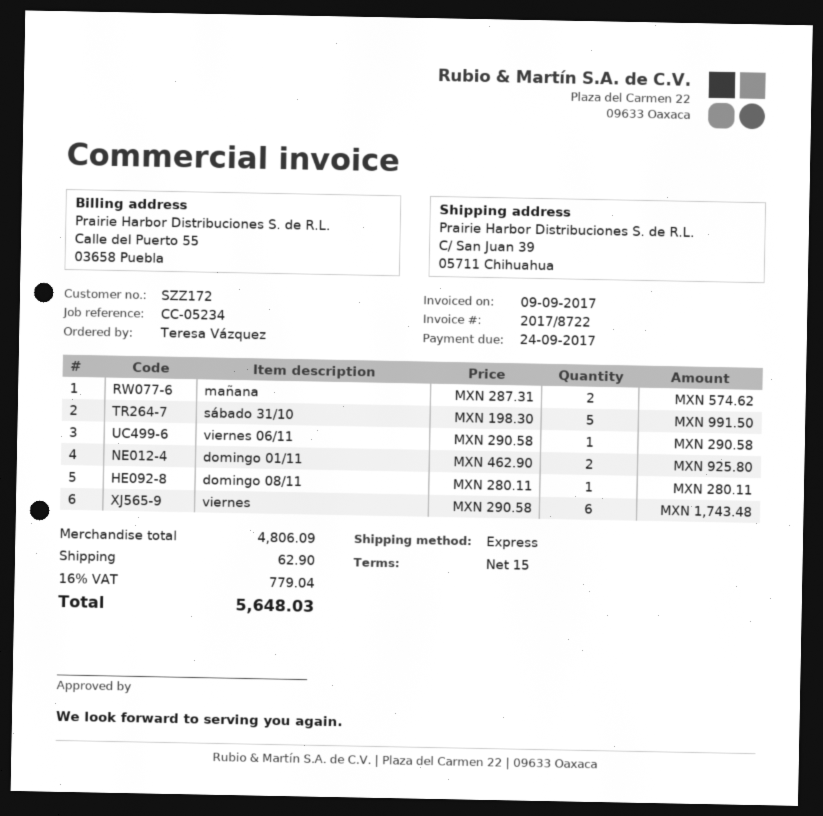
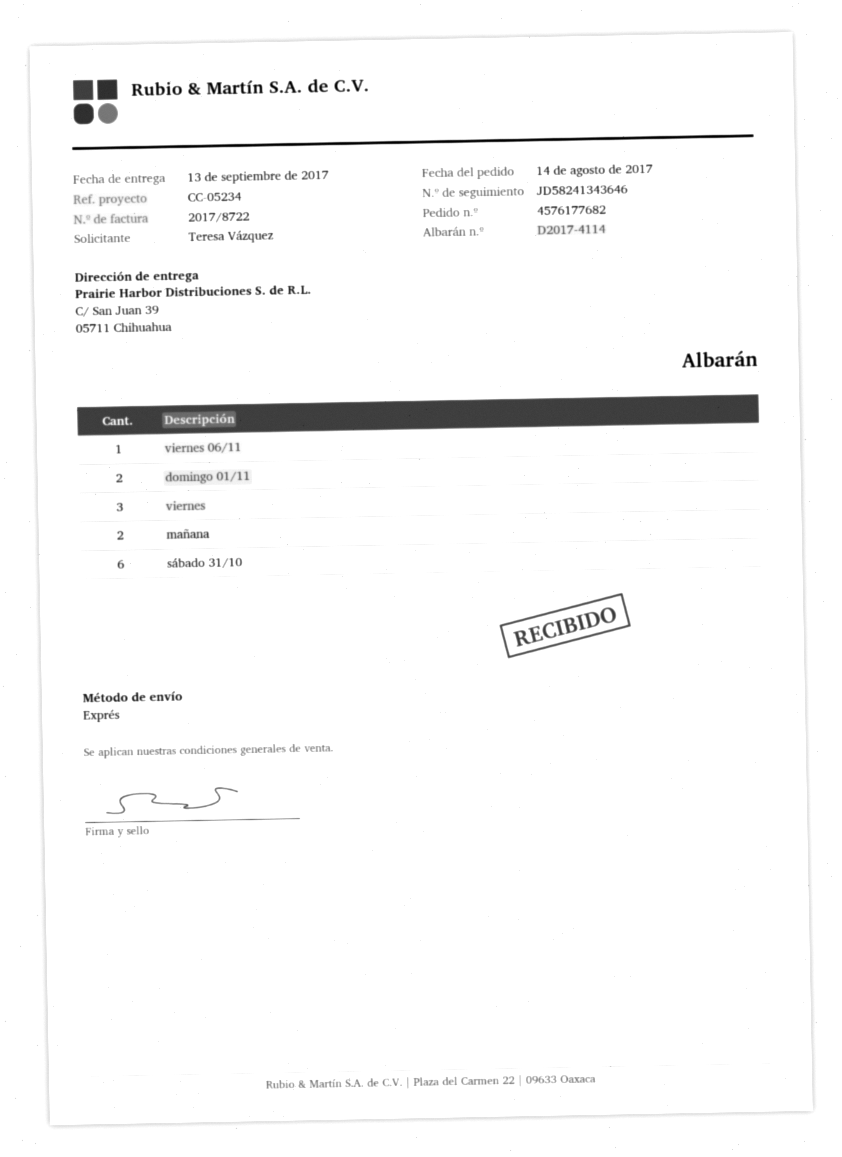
sábado 31/10: 5 -> 6
domingo 08/11: 1 -> none
viernes: 6 -> 3

